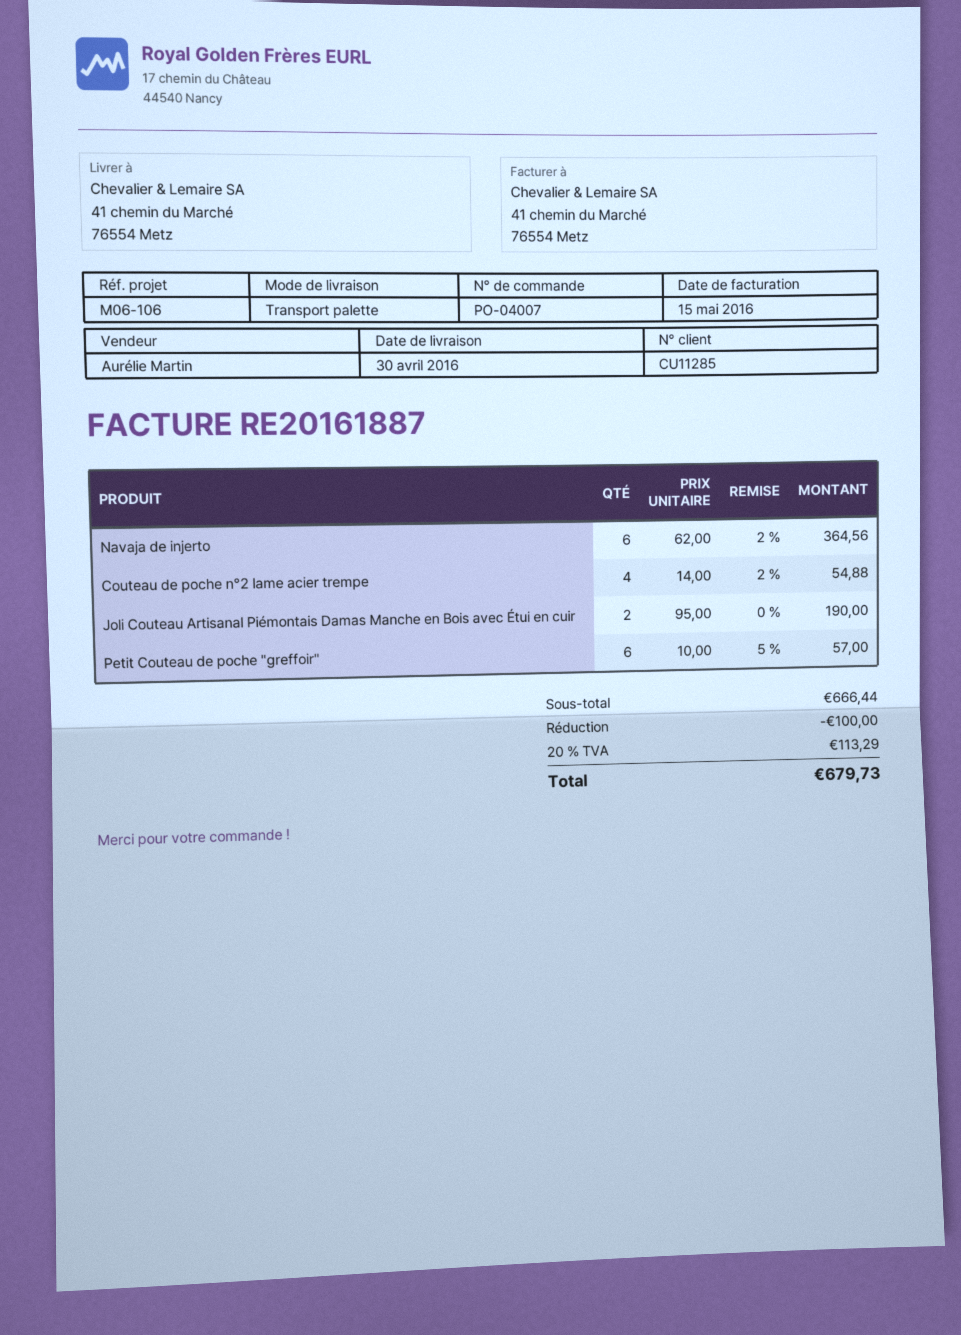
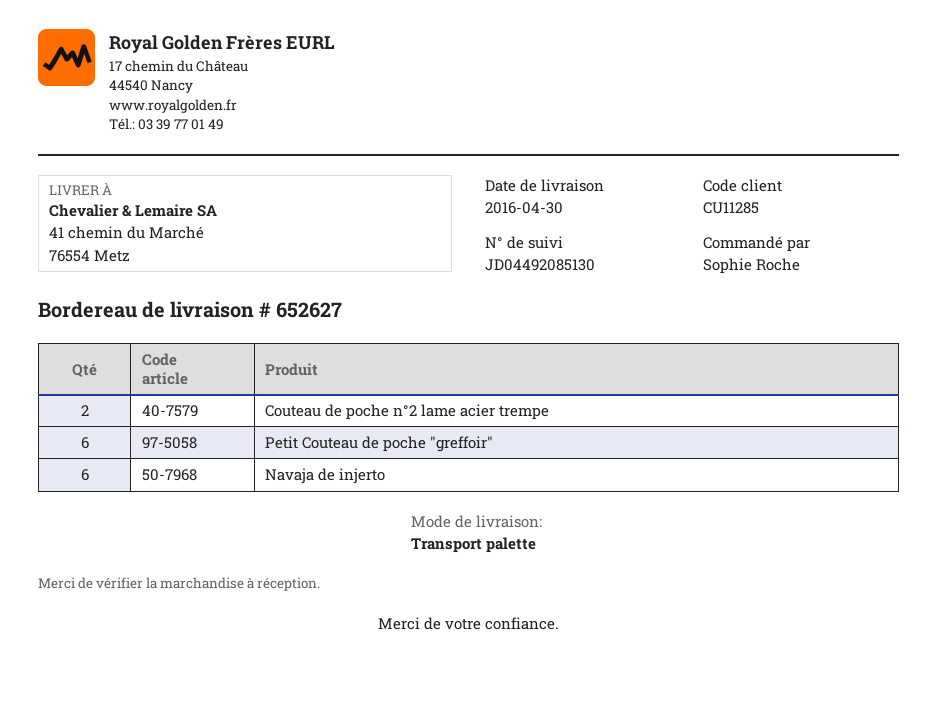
Couteau de poche n°2 lame acier trempe: 4 -> 2
Joli Couteau Artisanal Piémontais Damas Manche en Bois avec Étui en cuir: 2 -> none

